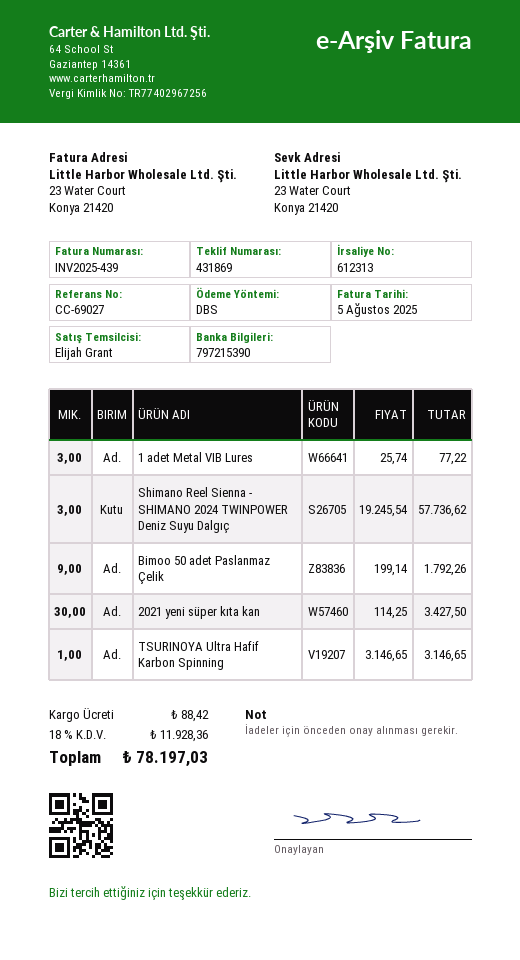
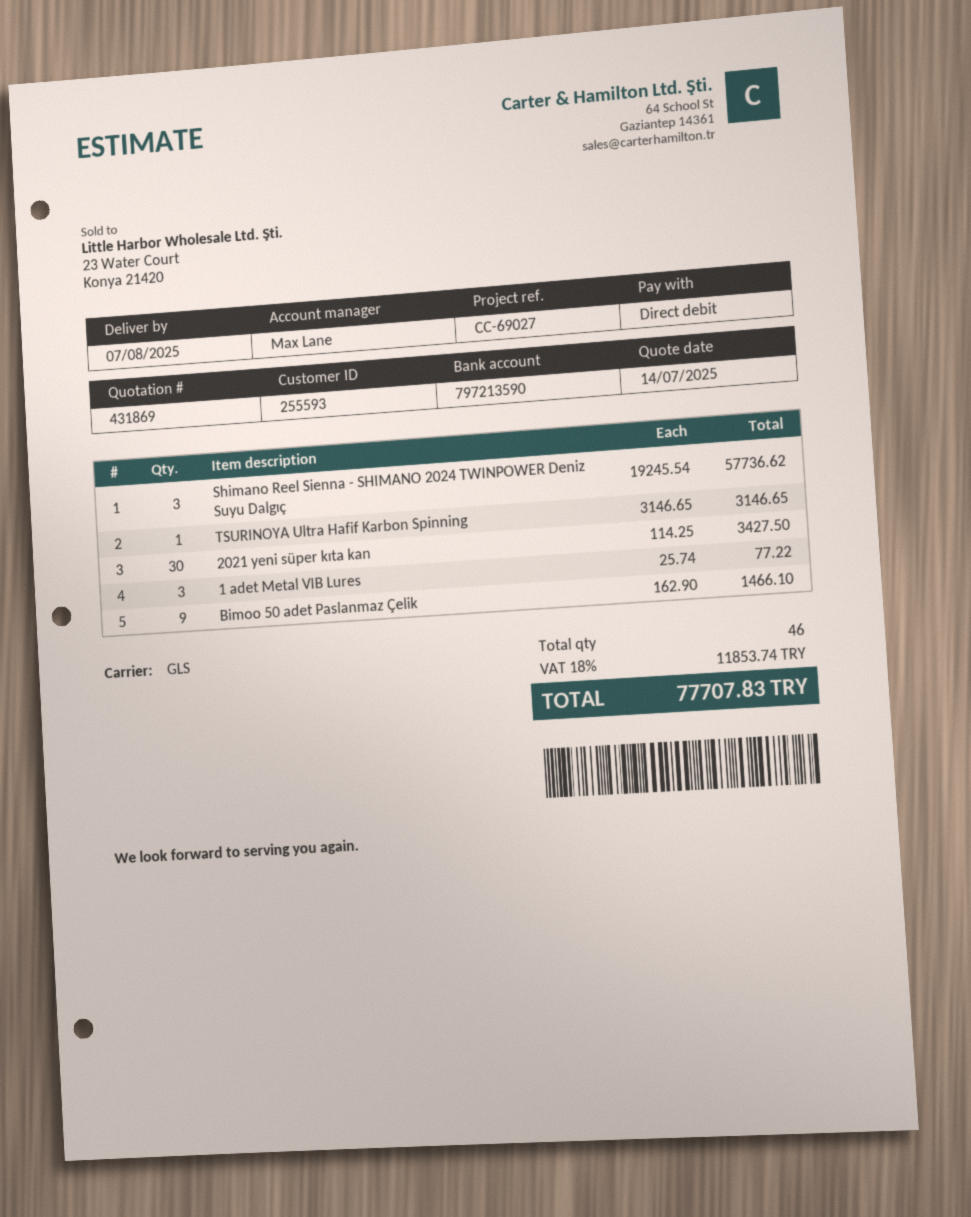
sales rep: Elijah Grant -> Max Lane
bank account: 797215390 -> 797213590
Bimoo 50 adet Paslanmaz Çelik: 9 x 199.14 = 1792.26 -> 9 x 162.90 = 1466.10
shipping: 88.42 -> none
tax: 18% = 11928.36 -> 18% = 11853.74
total: 78197.03 -> 77707.83

